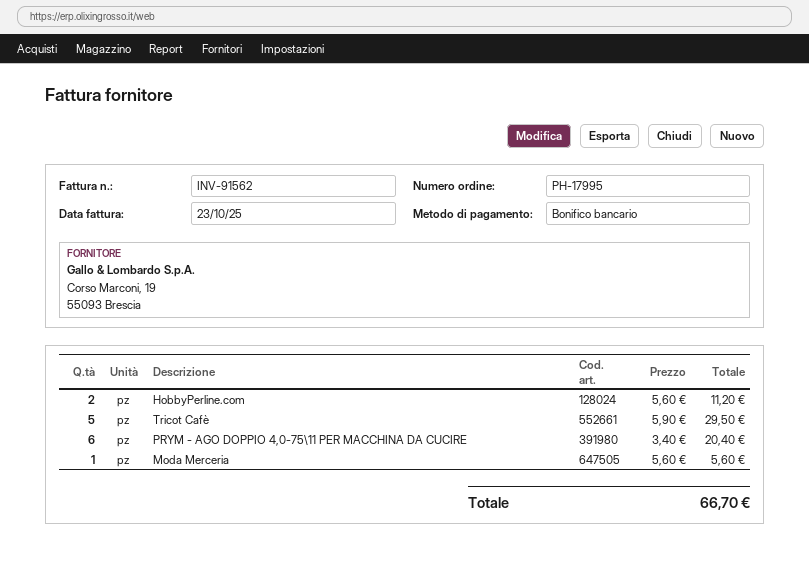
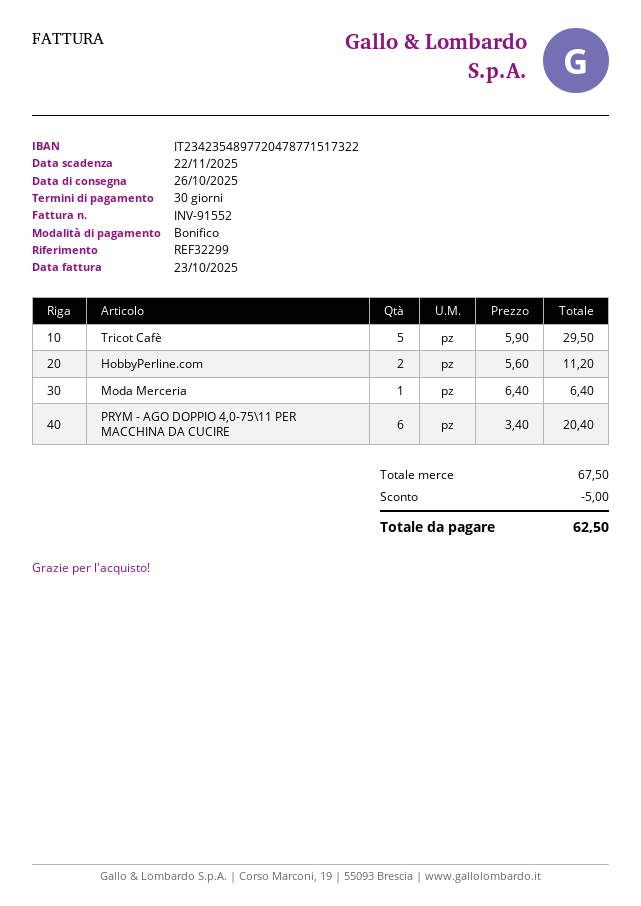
invoice number: INV-91562 -> INV-91552
Moda Merceria: 1 x 5.60 = 5.60 -> 1 x 6.40 = 6.40
discount: none -> 5.00
total: 66.70 -> 62.50

